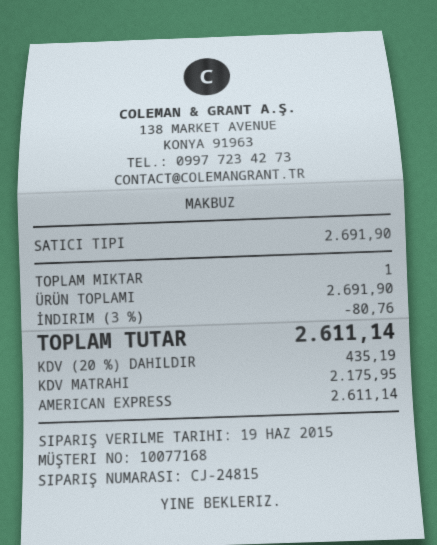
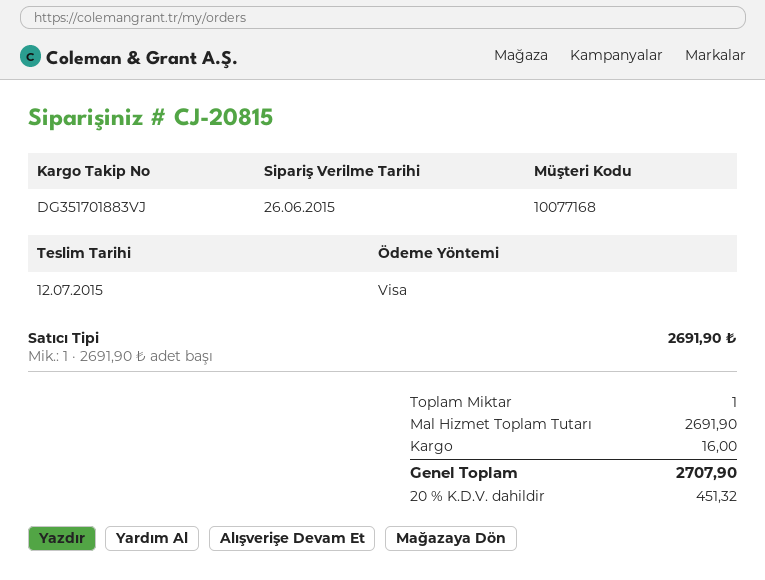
order number: CJ-24815 -> CJ-20815
order date: 2015-06-19 -> 2015-06-26
payment method: American Express -> Visa
discount: 3% = 80.76 -> none
shipping: none -> 16.00
tax: 20% = 435.19 -> 20% = 451.32
total: 2611.14 -> 2707.90

